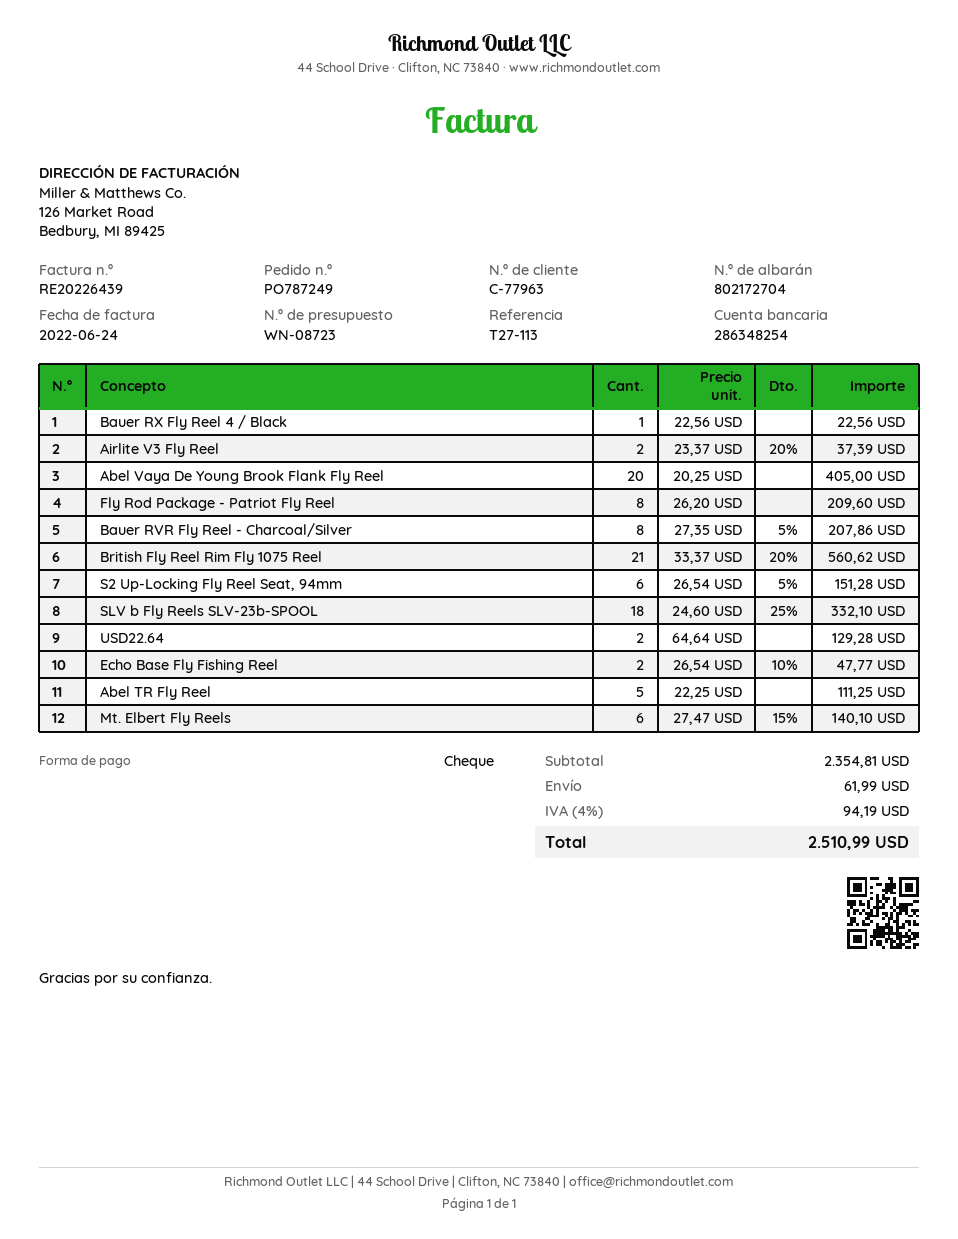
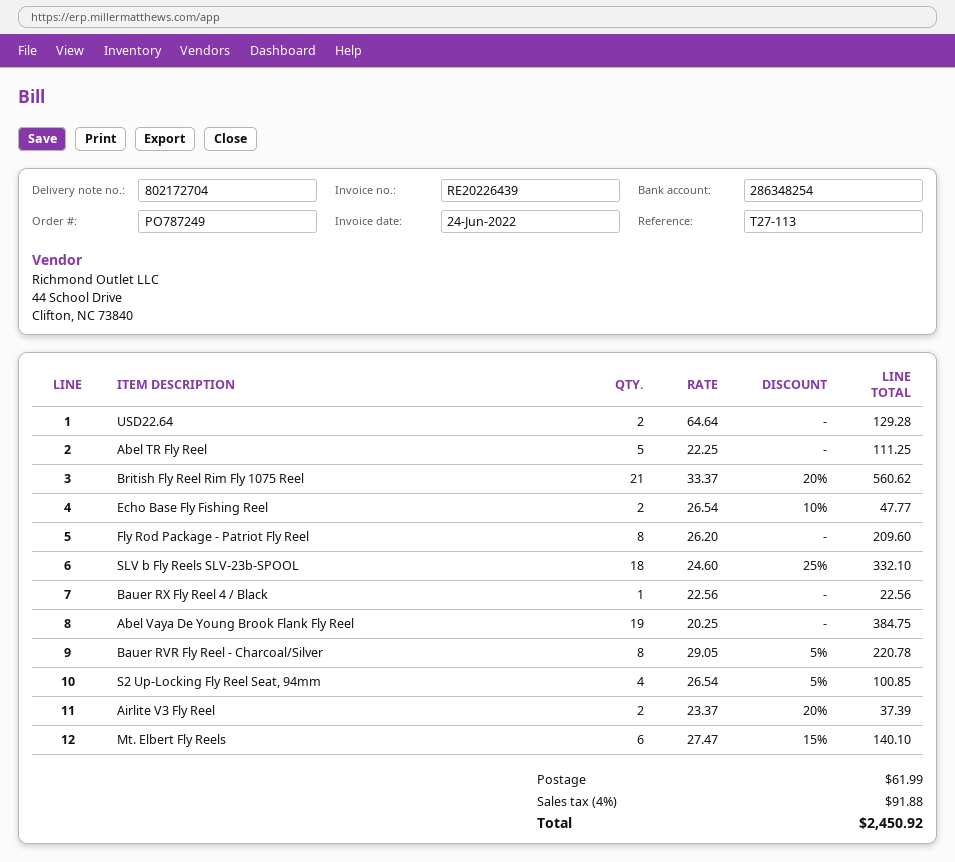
Abel Vaya De Young Brook Flank Fly Reel: 20 x 20.25 = 405.00 -> 19 x 20.25 = 384.75
Bauer RVR Fly Reel - Charcoal/Silver: 8 x 27.35 - 5% = 207.86 -> 8 x 29.05 - 5% = 220.78
S2 Up-Locking Fly Reel Seat, 94mm: 6 x 26.54 - 5% = 151.28 -> 4 x 26.54 - 5% = 100.85
tax: 4% = 94.19 -> 4% = 91.88
total: 2510.99 -> 2450.92

